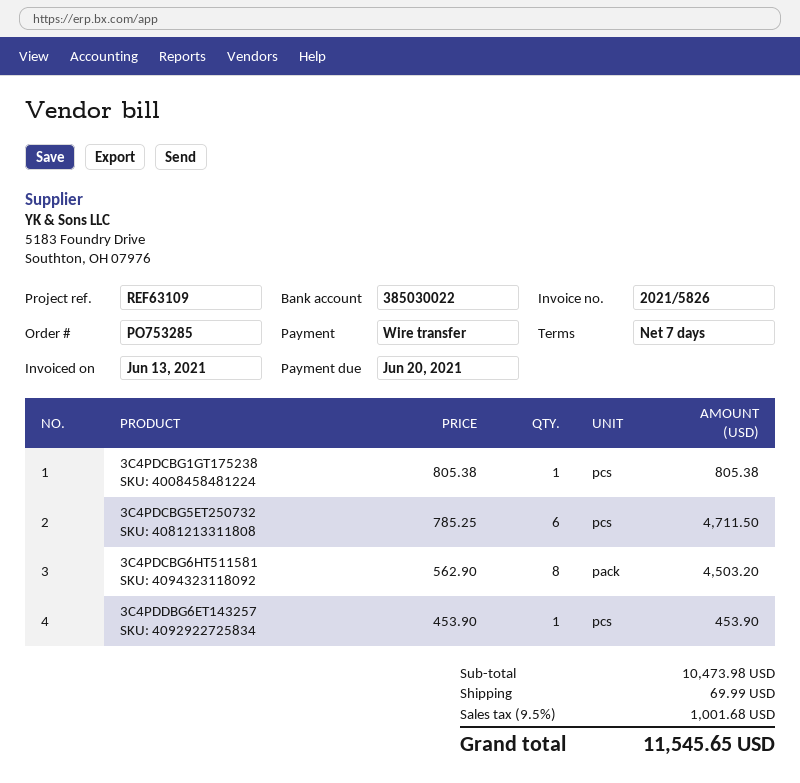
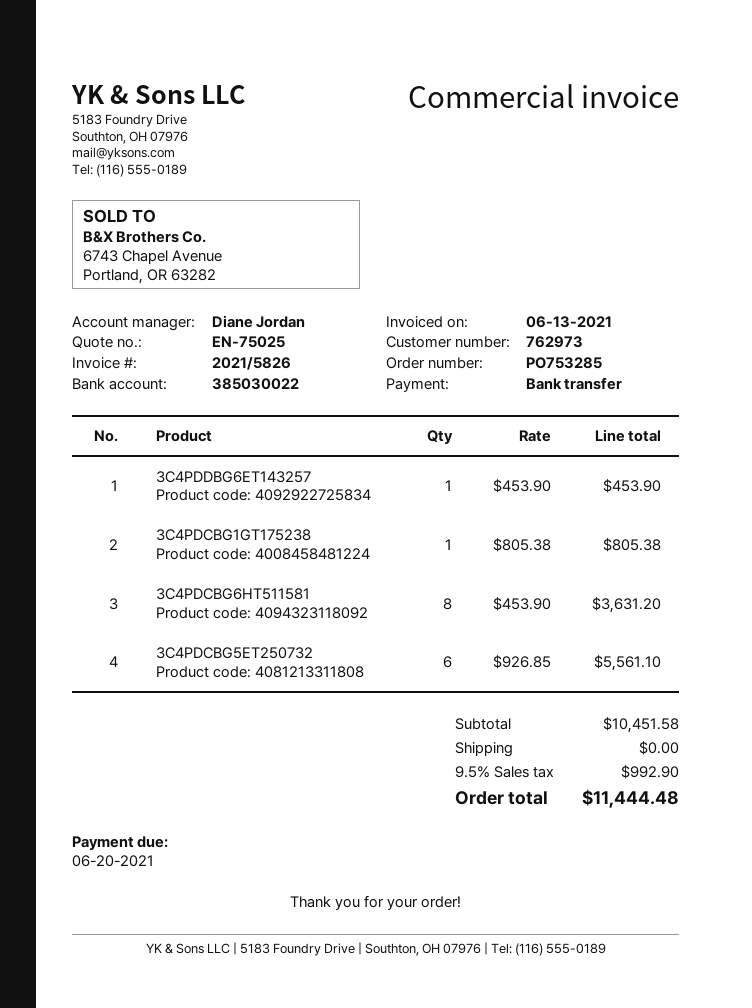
3C4PDCBG5ET250732: 6 x 785.25 = 4711.50 -> 6 x 926.85 = 5561.10
3C4PDCBG6HT511581: 8 x 562.90 = 4503.20 -> 8 x 453.90 = 3631.20
subtotal: 10473.98 -> 10451.58
shipping: 69.99 -> 0.00
tax: 9.5% = 1001.68 -> 9.5% = 992.90
total: 11545.65 -> 11444.48

